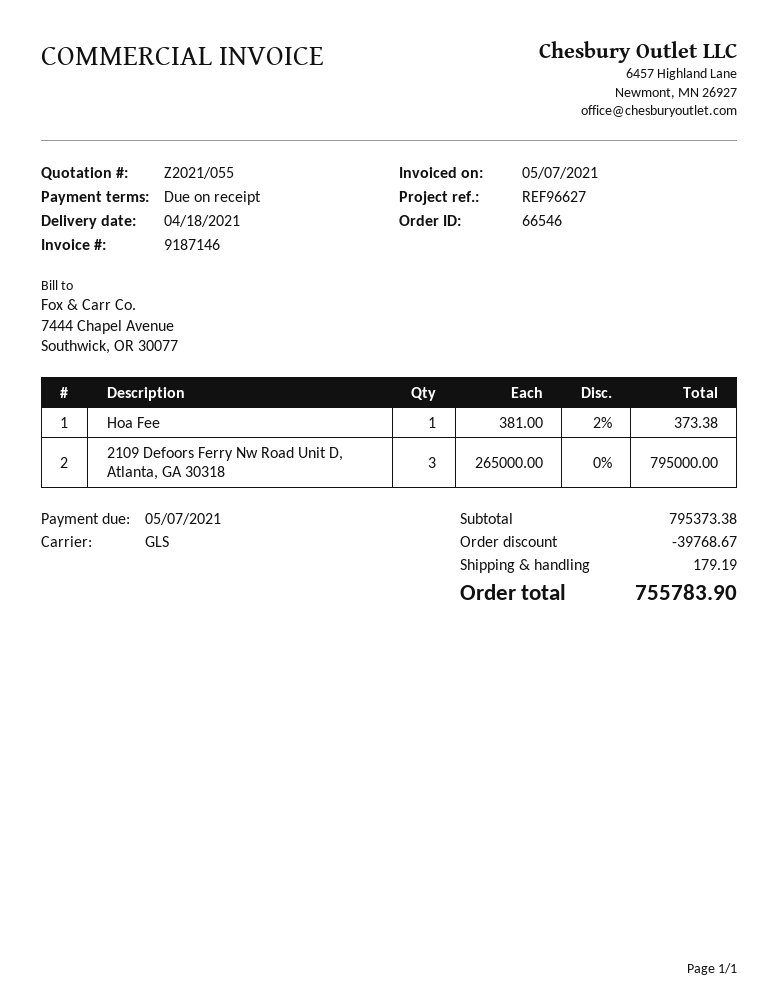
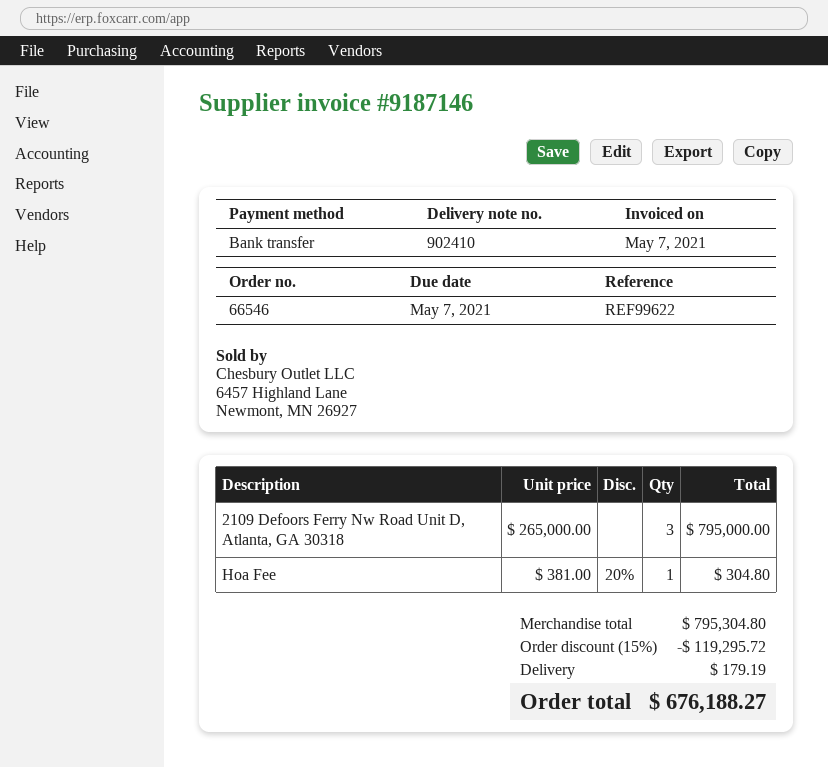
reference: REF96627 -> REF99622
Hoa Fee: 1 x 381.00 - 2% = 373.38 -> 1 x 381.00 - 20% = 304.80
subtotal: 795373.38 -> 795304.80
discount: 39768.67 -> 119295.72
total: 755783.90 -> 676188.27

